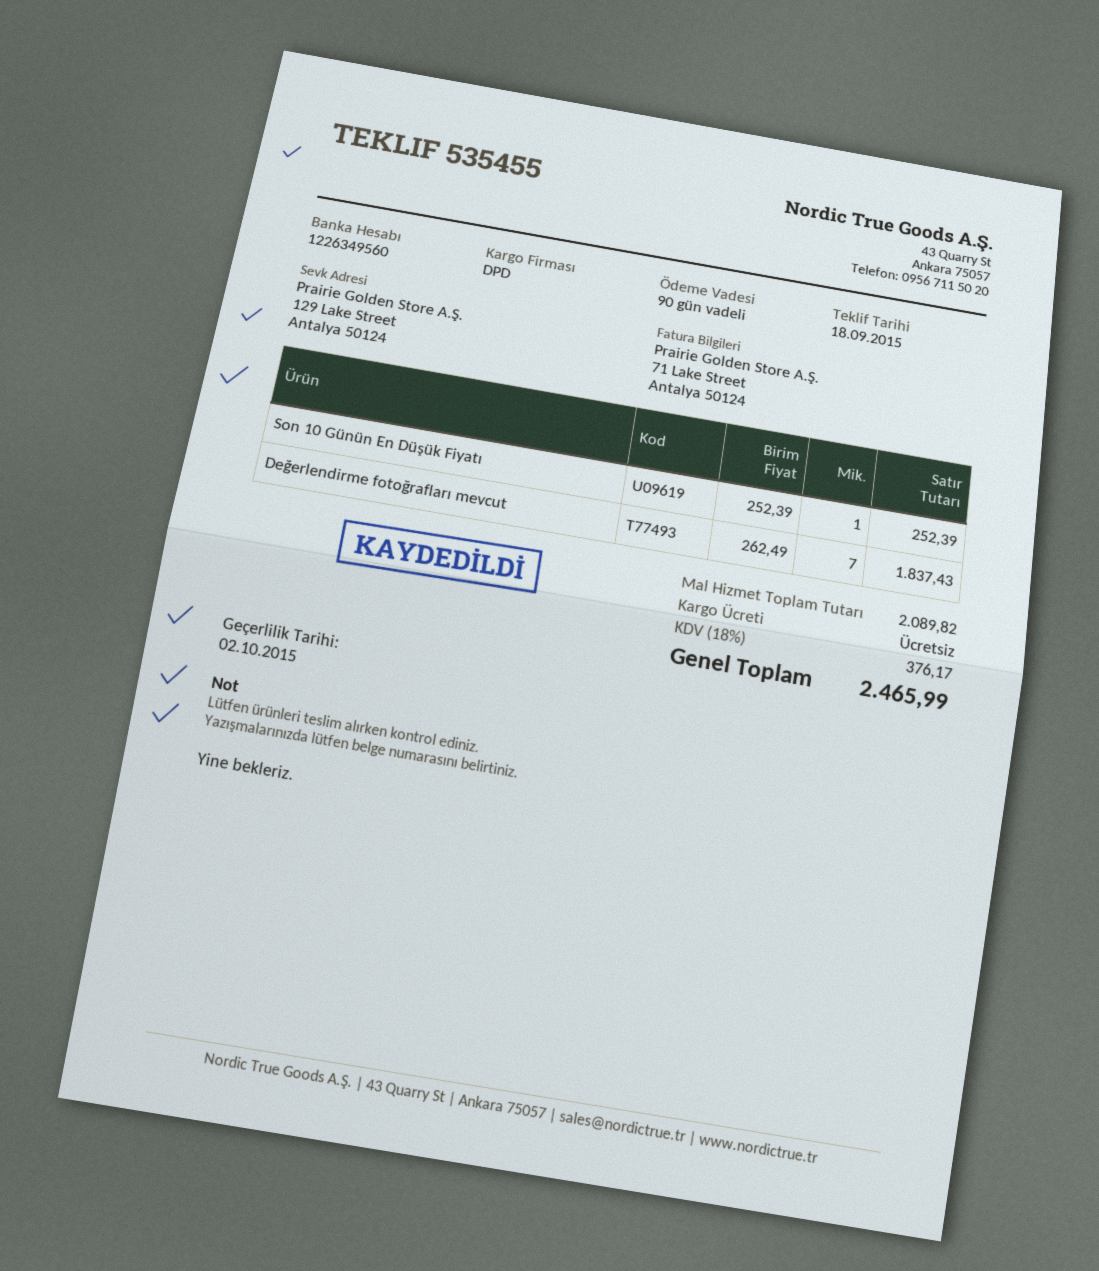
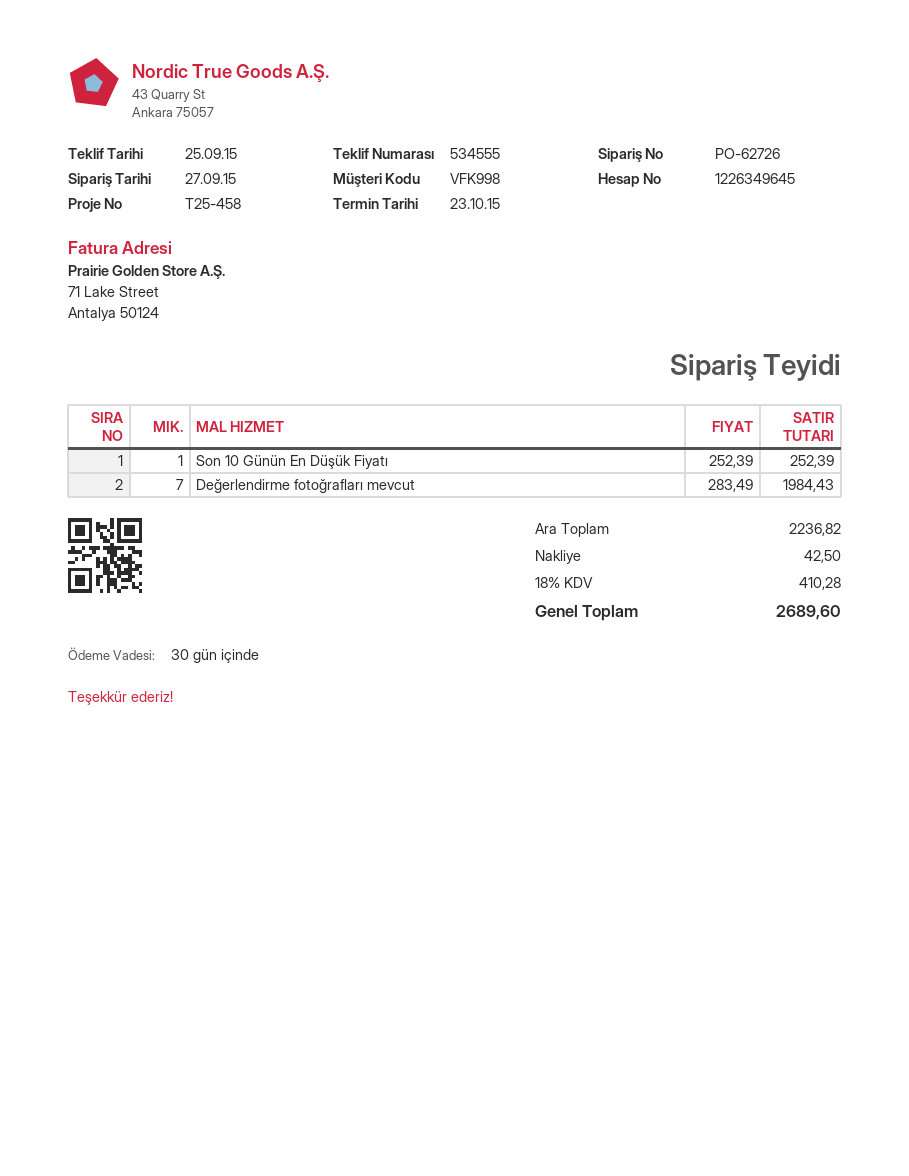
quote number: 535455 -> 534555
quote date: 2015-09-18 -> 2015-09-25
payment terms: 90 days -> 30 days
bank account: 1226349560 -> 1226349645
Değerlendirme fotoğrafları mevcut: 7 x 262.49 = 1837.43 -> 7 x 283.49 = 1984.43
subtotal: 2089.82 -> 2236.82
shipping: 0.00 -> 42.50
tax: 18% = 376.17 -> 18% = 410.28
total: 2465.99 -> 2689.60

